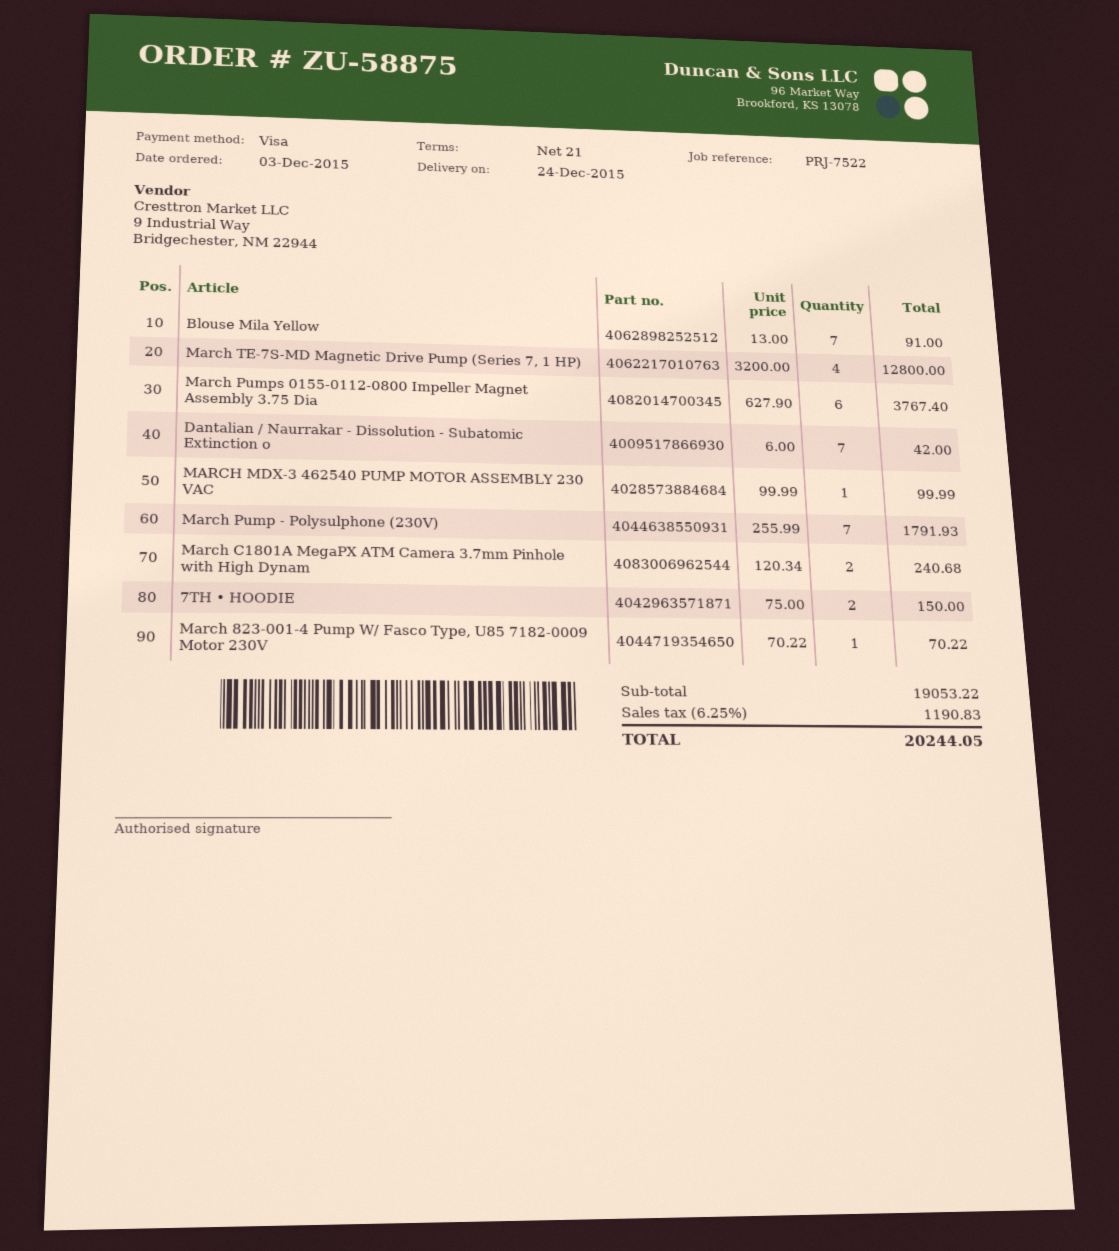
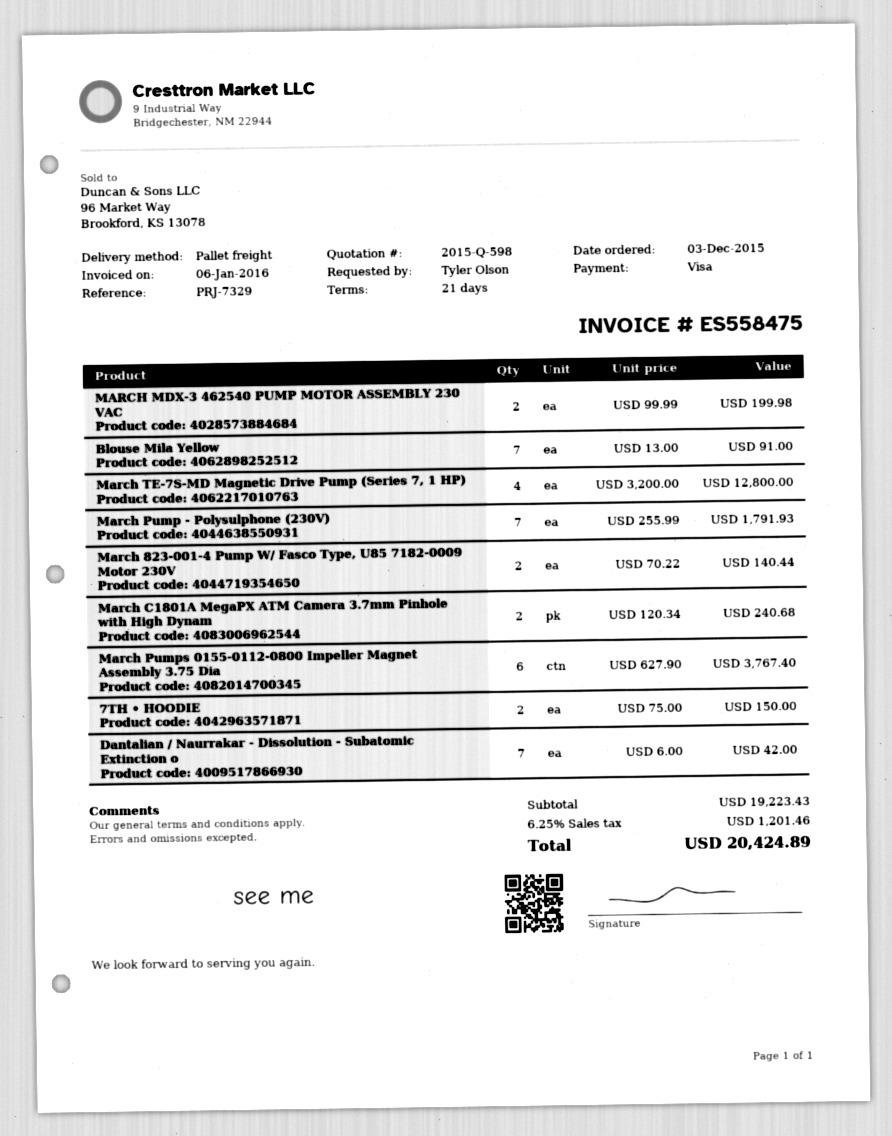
reference: PRJ-7522 -> PRJ-7329
MARCH MDX-3 462540 PUMP MOTOR ASSEMBLY 230 VAC: 1 x 99.99 = 99.99 -> 2 x 99.99 = 199.98
March 823-001-4 Pump W/ Fasco Type, U85 7182-0009 Motor 230V: 1 x 70.22 = 70.22 -> 2 x 70.22 = 140.44
subtotal: 19053.22 -> 19223.43
tax: 6.25% = 1190.83 -> 6.25% = 1201.46
total: 20244.05 -> 20424.89

